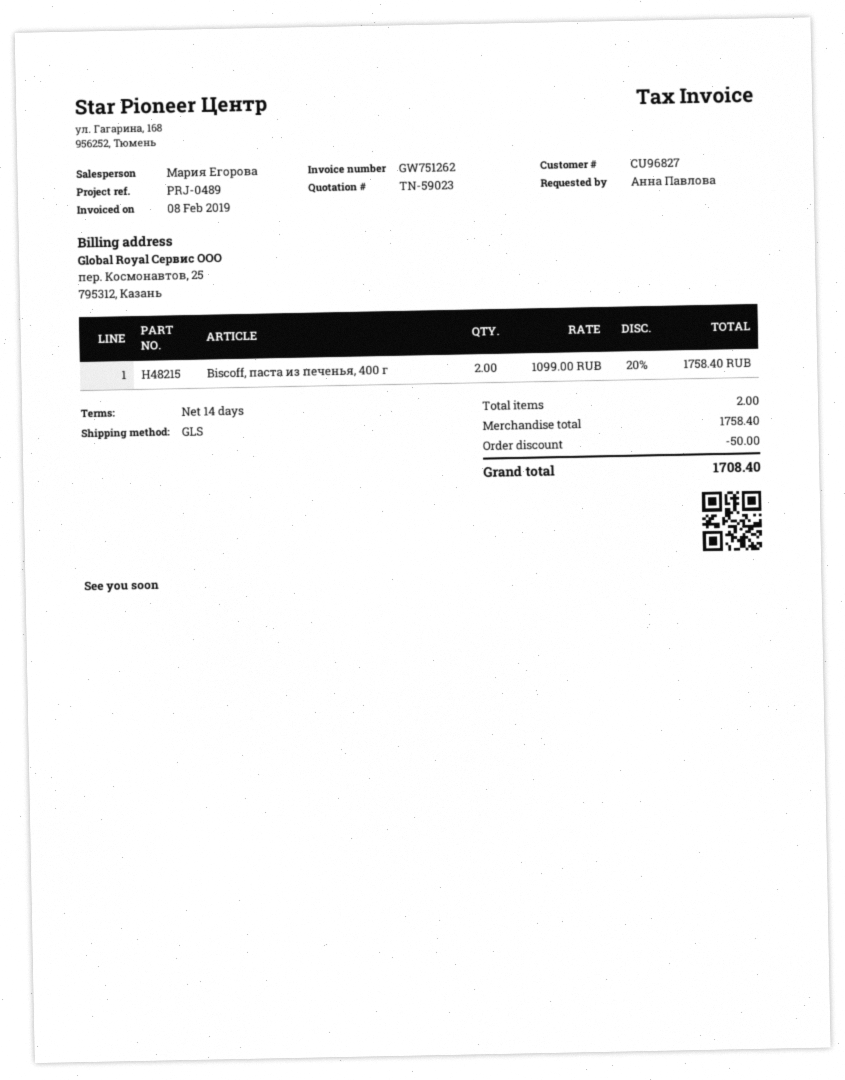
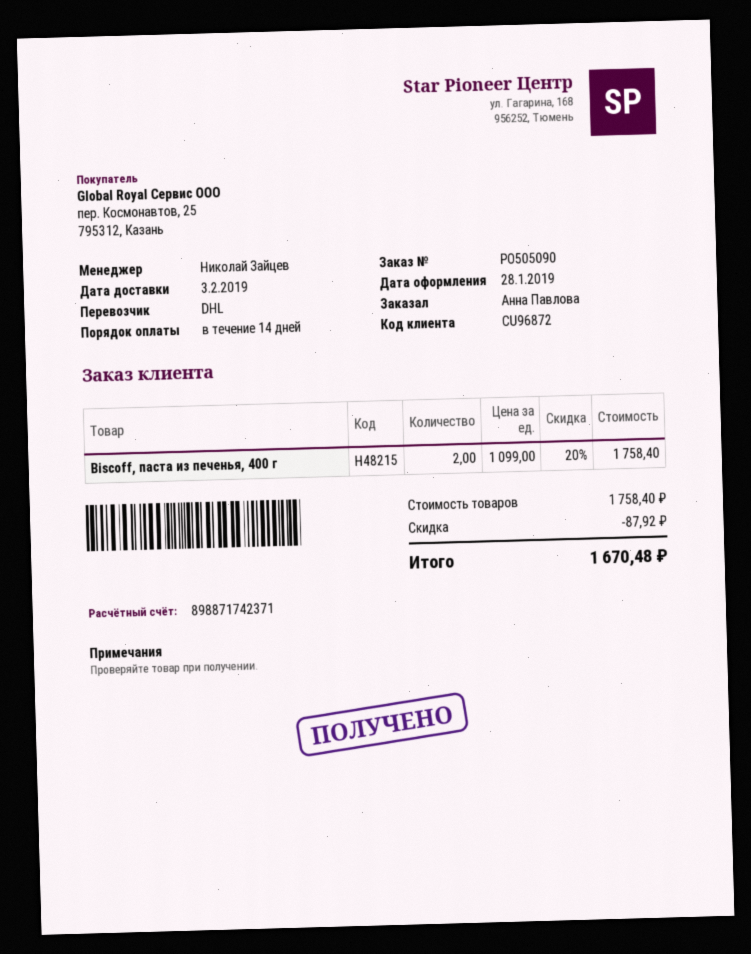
customer number: CU96827 -> CU96872
sales rep: Мария Егорова -> Николай Зайцев
shipping method: GLS -> DHL
discount: 50.00 -> 87.92
total: 1708.40 -> 1670.48

